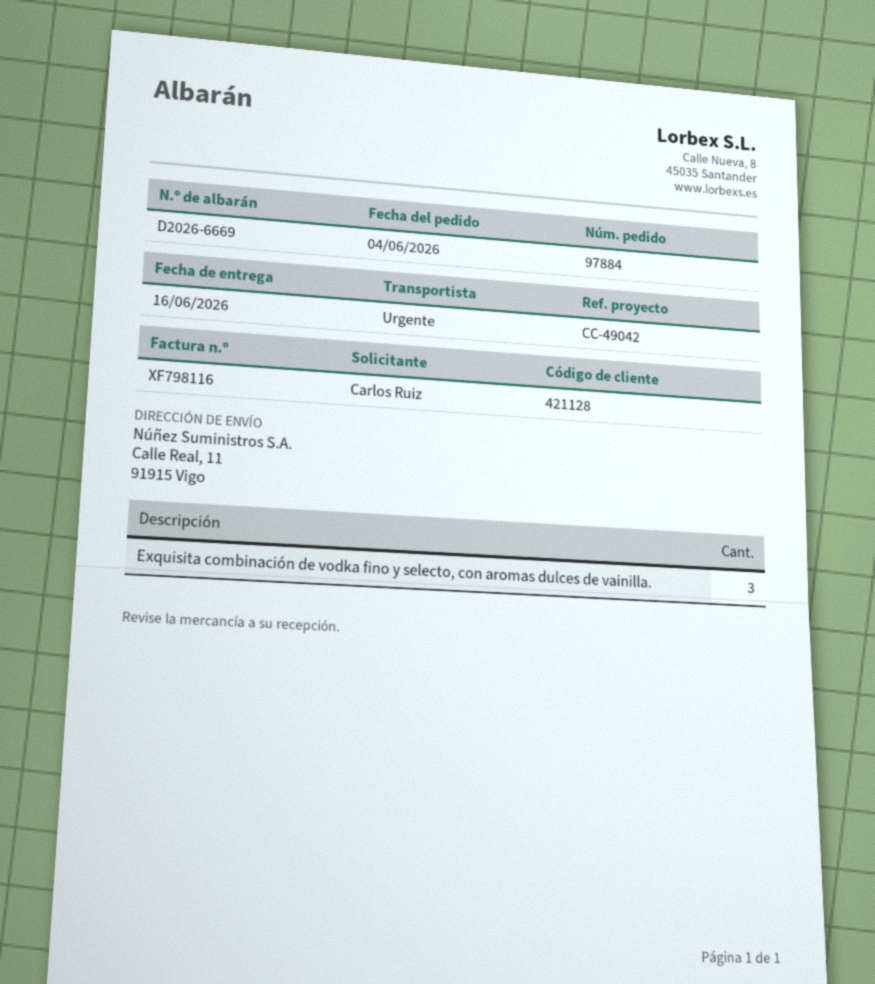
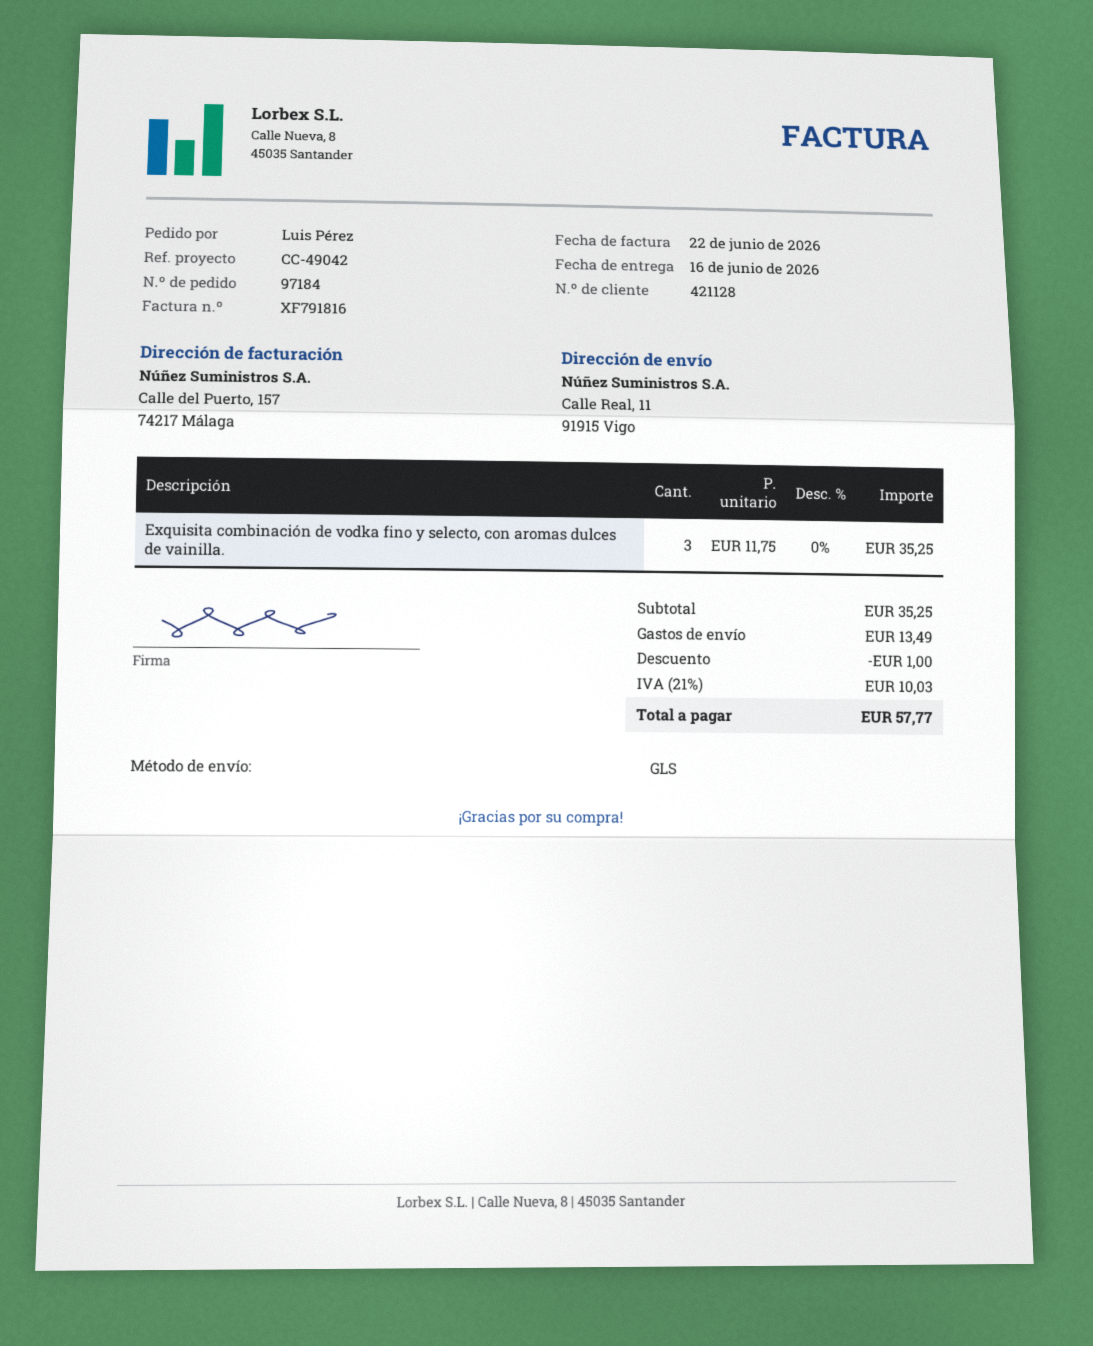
order number: 97884 -> 97184
invoice number: XF798116 -> XF791816
ordered by: Carlos Ruiz -> Luis Pérez
shipping method: express -> GLS

